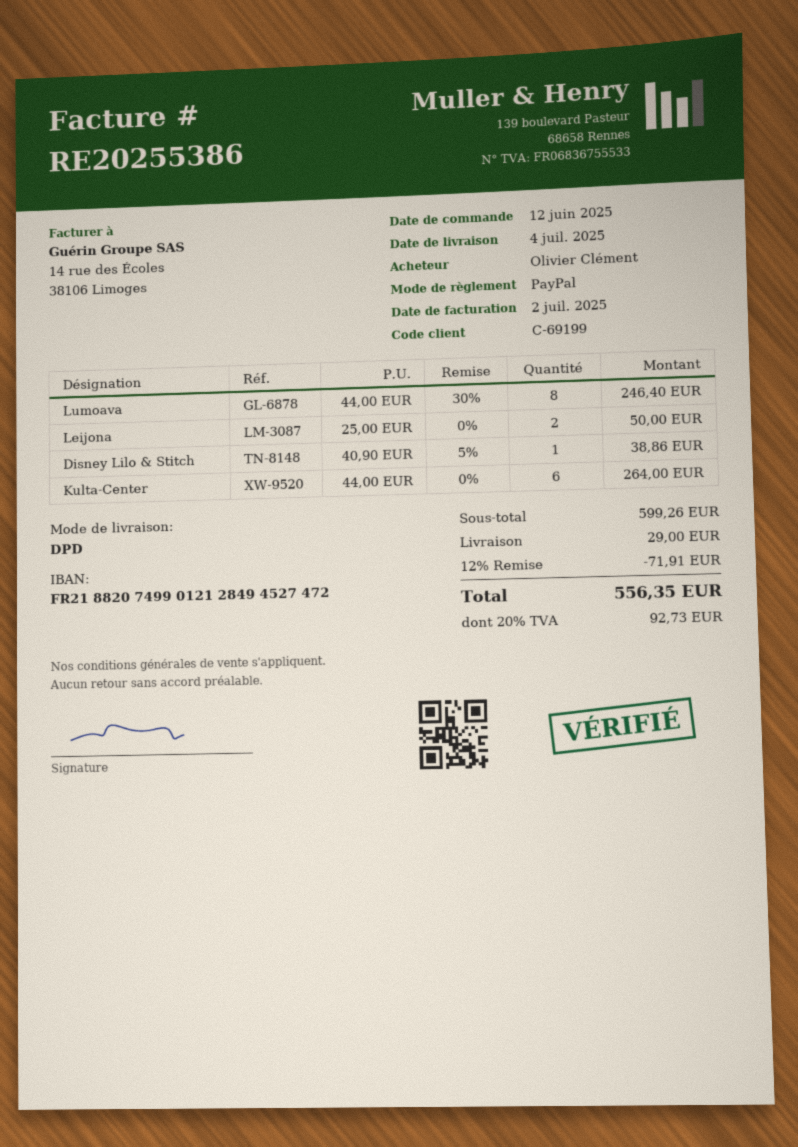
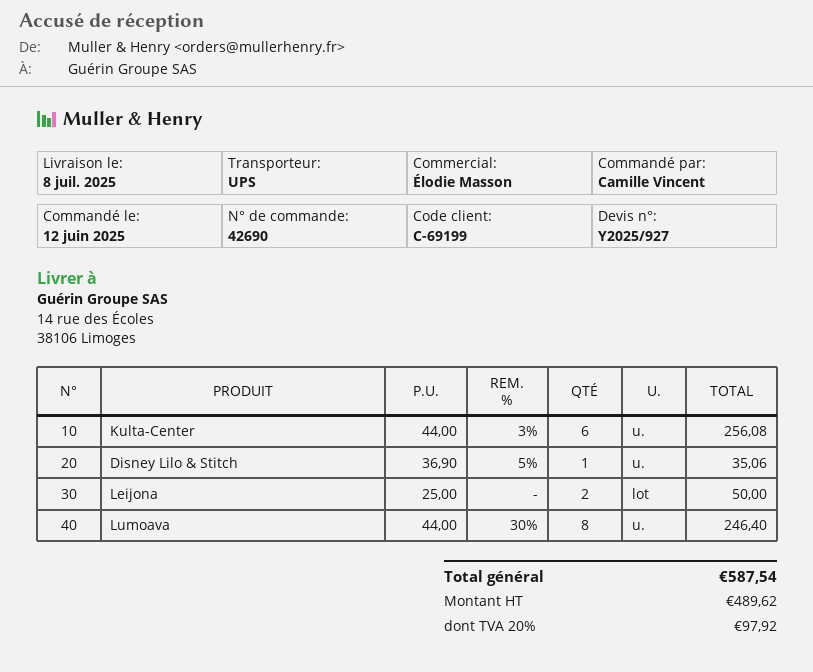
delivery date: 2025-07-04 -> 2025-07-08
ordered by: Olivier Clément -> Camille Vincent
shipping method: DPD -> UPS
Disney Lilo & Stitch: 1 x 40.90 - 5% = 38.86 -> 1 x 36.90 - 5% = 35.06
Kulta-Center: 6 x 44.00 = 264.00 -> 6 x 44.00 - 3% = 256.08
discount: 12% = 71.91 -> none
shipping: 29.00 -> none
tax: 20% = 92.73 -> 20% = 97.92
total: 556.35 -> 587.54

